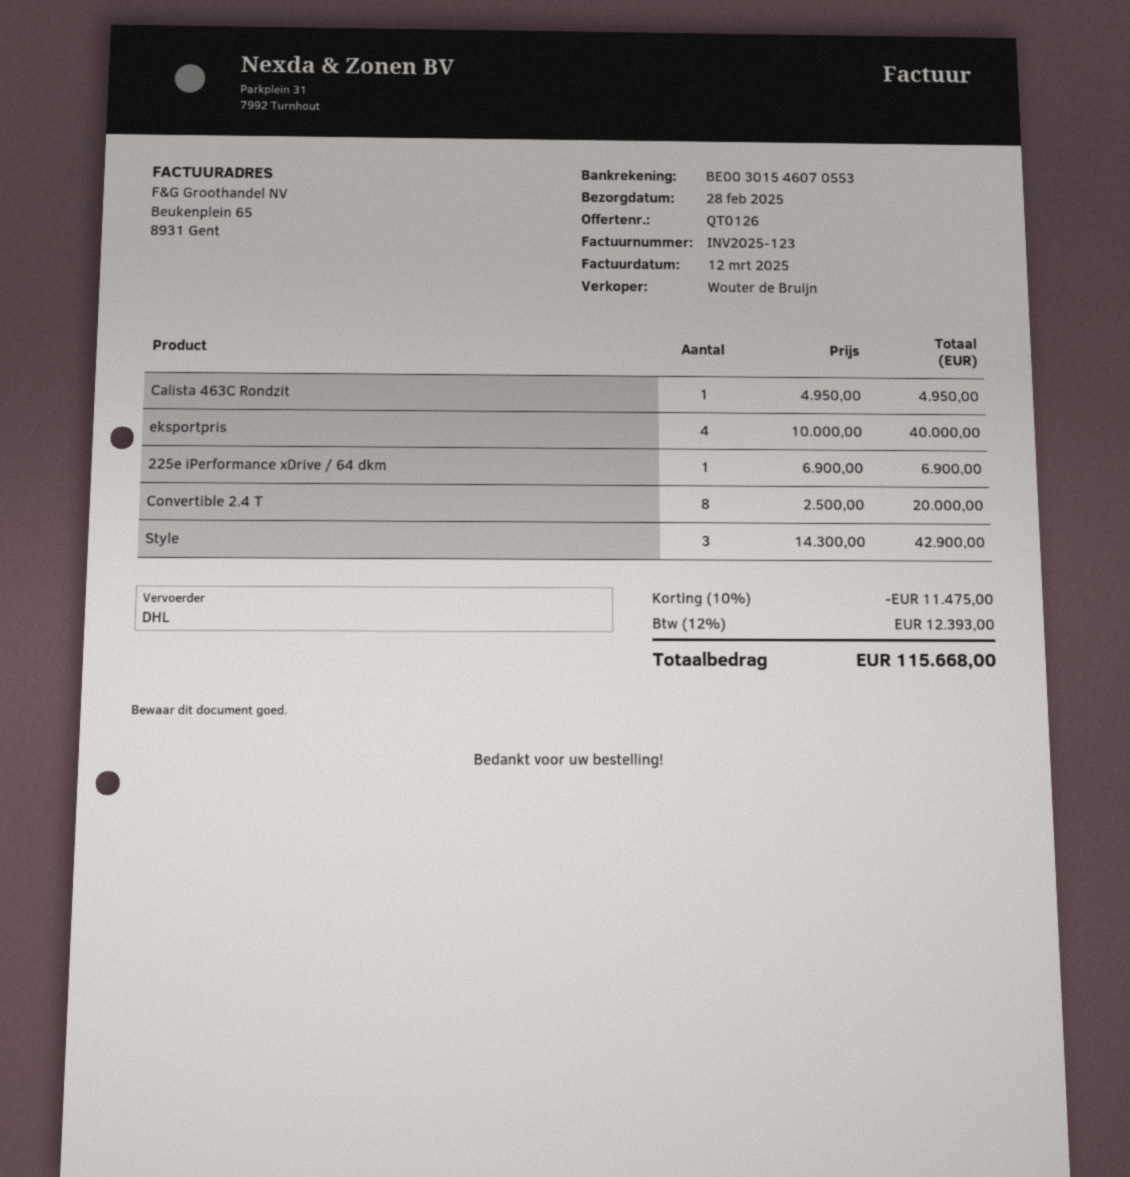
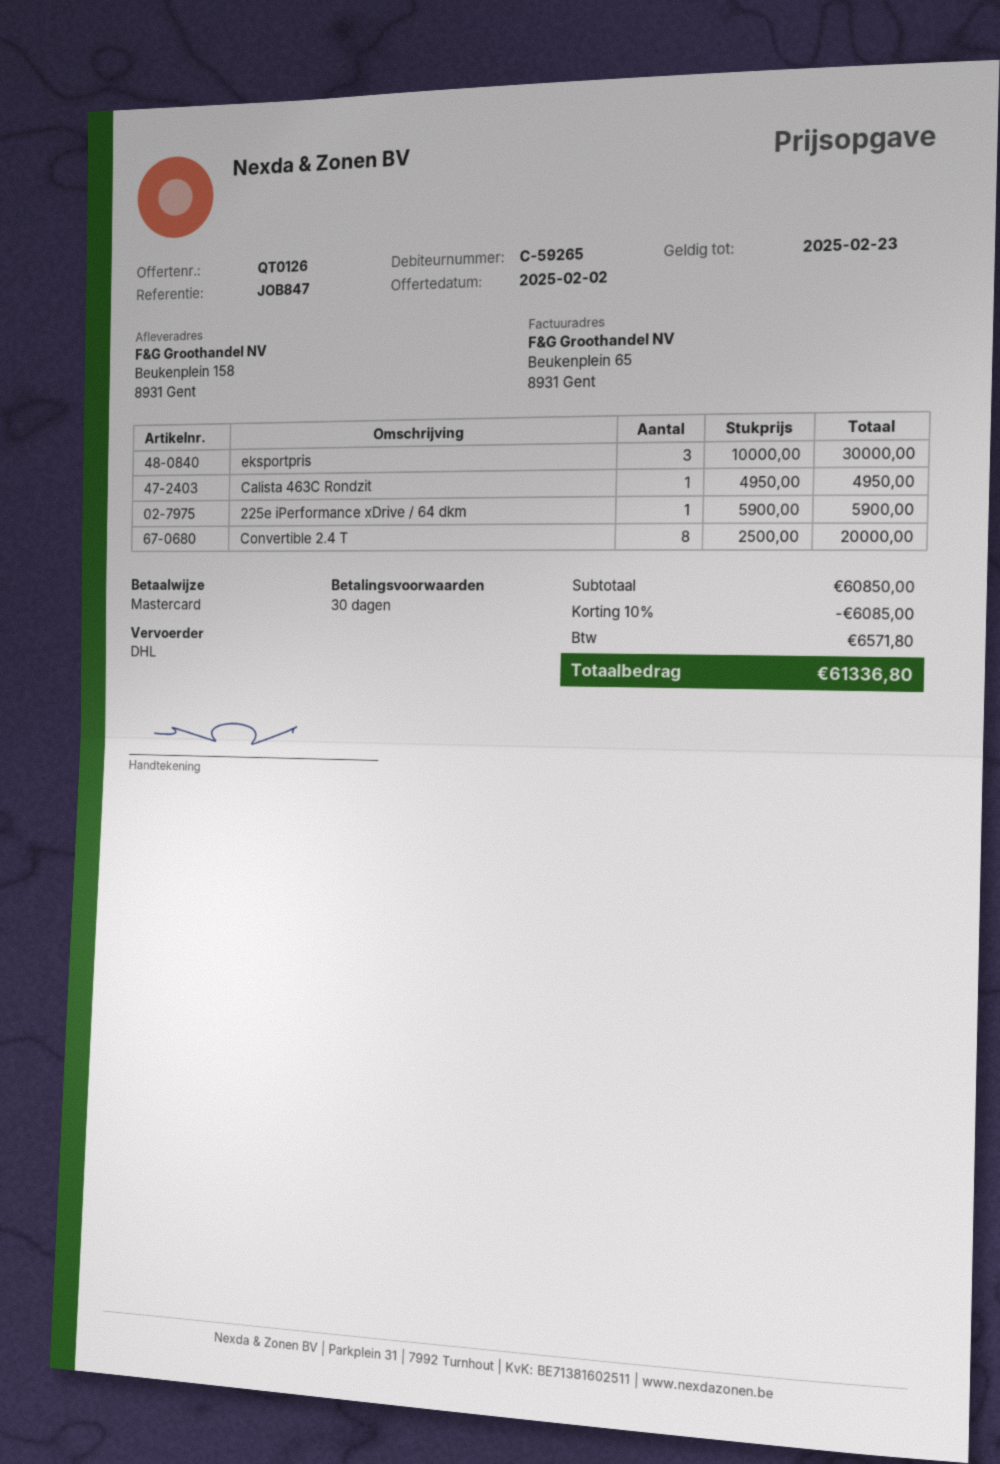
eksportpris: 4 x 10000.00 = 40000.00 -> 3 x 10000.00 = 30000.00
225e iPerformance xDrive / 64 dkm: 1 x 6900.00 = 6900.00 -> 1 x 5900.00 = 5900.00
Style: 3 x 14300.00 = 42900.00 -> none
discount: 10% = 11475.00 -> 10% = 6085.00
tax: 12393.00 -> 6571.80
total: 115668.00 -> 61336.80

